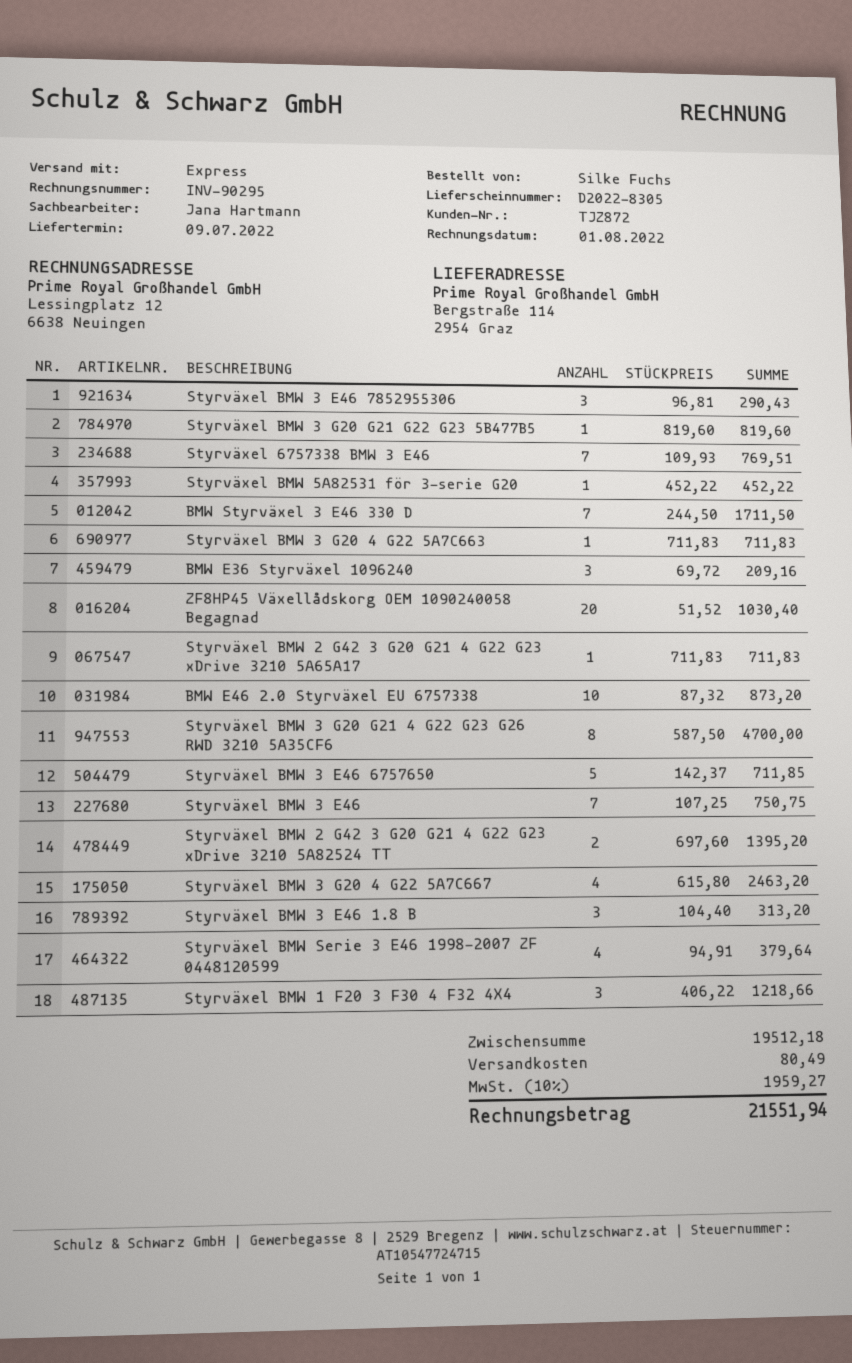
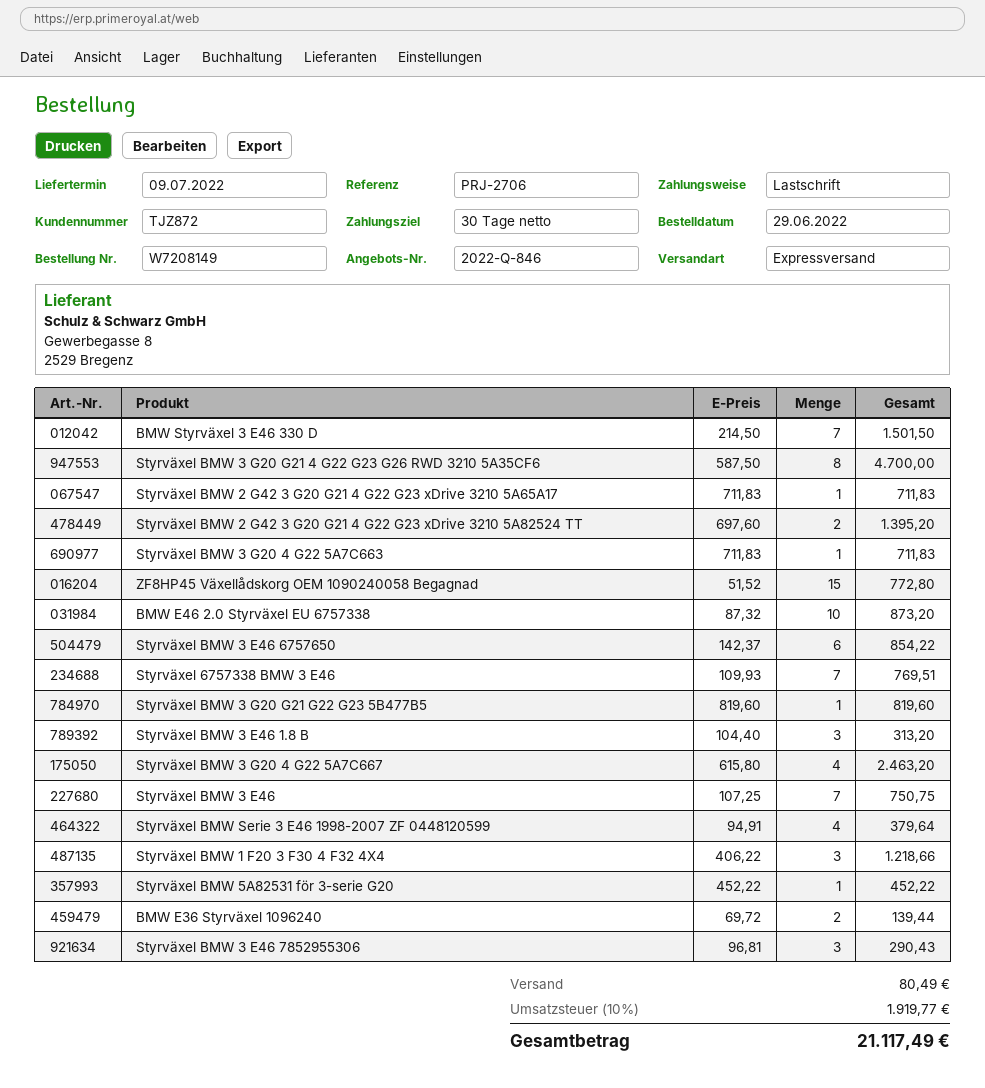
BMW Styrväxel 3 E46 330 D: 7 x 244.50 = 1711.50 -> 7 x 214.50 = 1501.50
BMW E36 Styrväxel 1096240: 3 x 69.72 = 209.16 -> 2 x 69.72 = 139.44
ZF8HP45 Växellådskorg OEM 1090240058 Begagnad: 20 x 51.52 = 1030.40 -> 15 x 51.52 = 772.80
Styrväxel BMW 3 E46 6757650: 5 x 142.37 = 711.85 -> 6 x 142.37 = 854.22
tax: 10% = 1959.27 -> 10% = 1919.77
total: 21551.94 -> 21117.49

